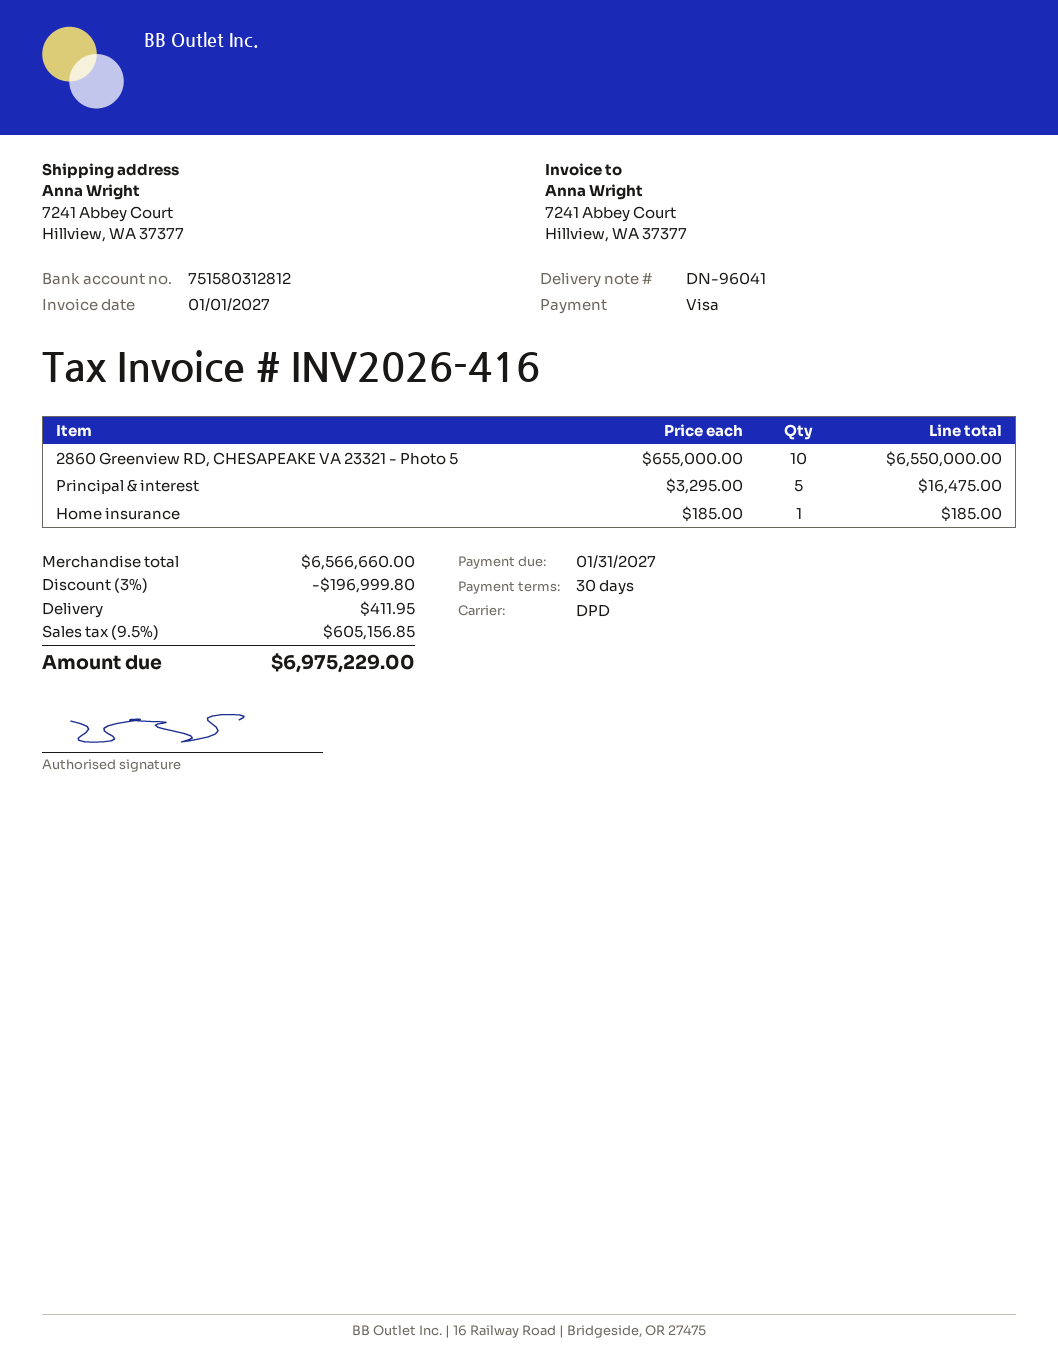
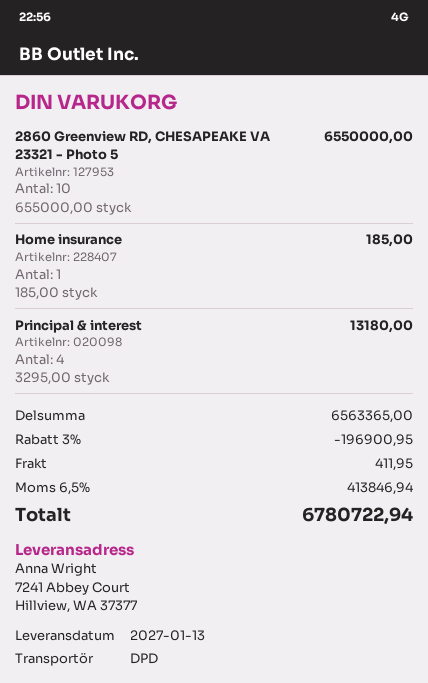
Principal & interest: 5 x 3295.00 = 16475.00 -> 4 x 3295.00 = 13180.00
subtotal: 6566660.00 -> 6563365.00
discount: 3% = 196999.80 -> 3% = 196900.95
tax: 9.5% = 605156.85 -> 6.5% = 413846.94
total: 6975229.00 -> 6780722.94

